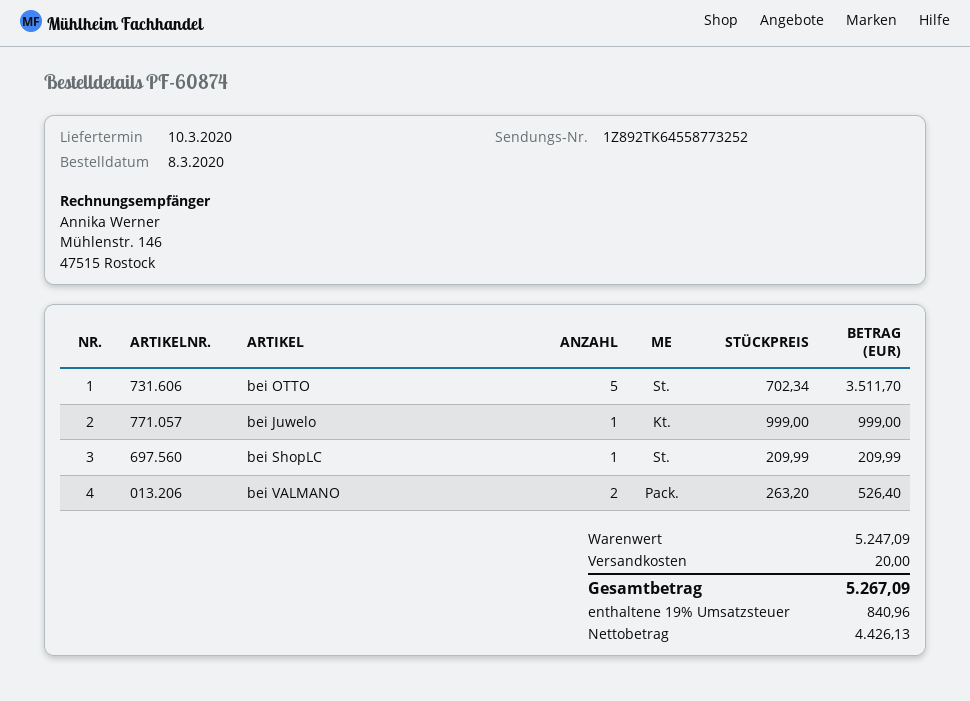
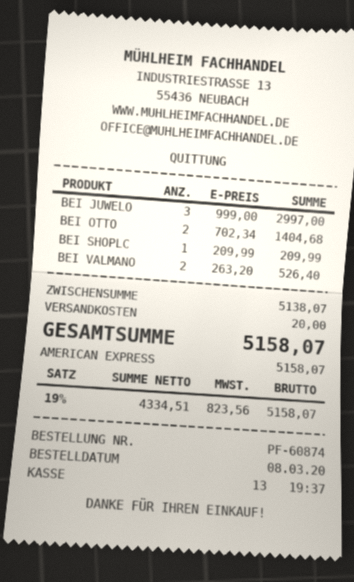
bei OTTO: 5 x 702.34 = 3511.70 -> 2 x 702.34 = 1404.68
bei Juwelo: 1 x 999.00 = 999.00 -> 3 x 999.00 = 2997.00
subtotal: 5247.09 -> 5138.07
net: 4426.13 -> 4334.51
tax: 19% = 840.96 -> 19% = 823.56
total: 5267.09 -> 5158.07

